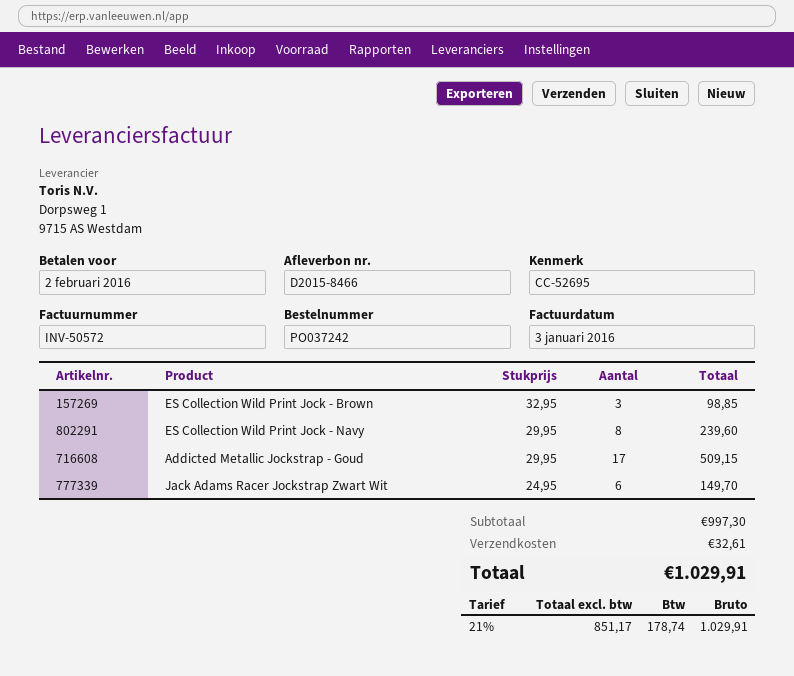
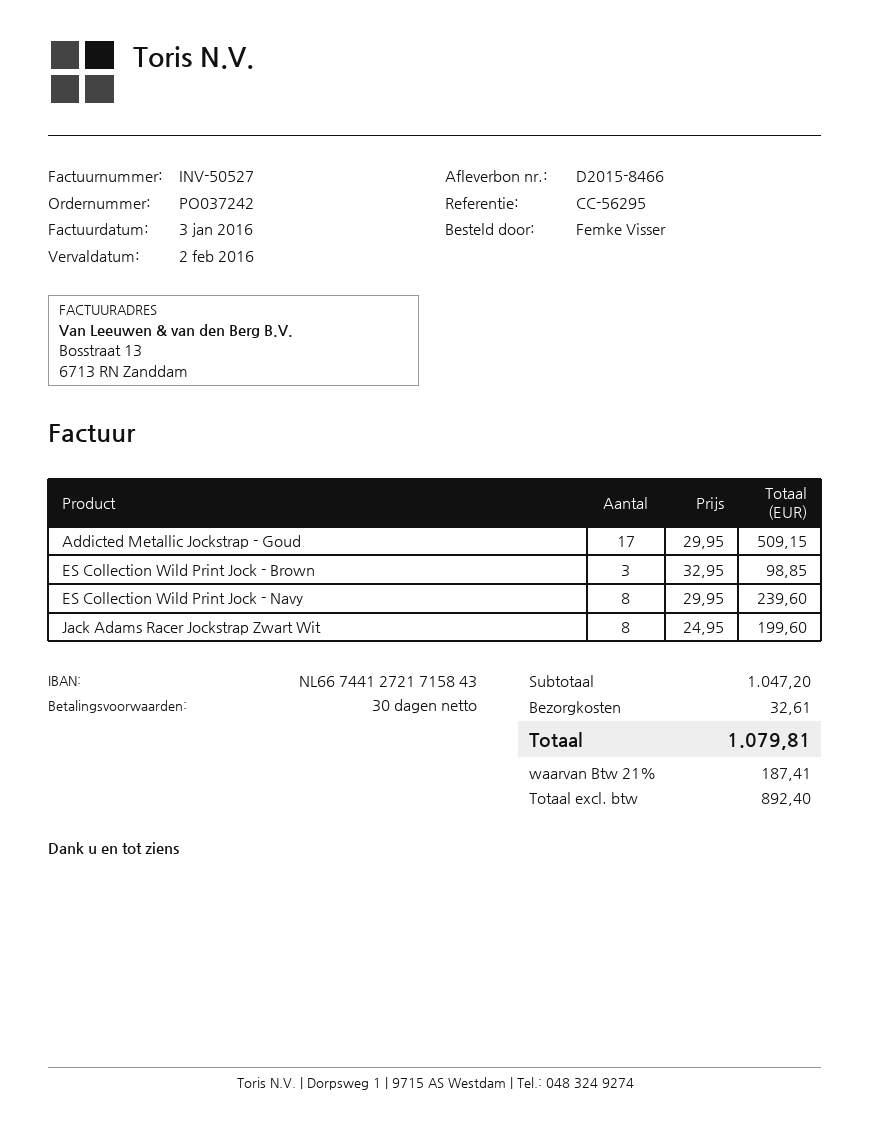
invoice number: INV-50572 -> INV-50527
reference: CC-52695 -> CC-56295
Jack Adams Racer Jockstrap Zwart Wit: 6 x 24.95 = 149.70 -> 8 x 24.95 = 199.60
subtotal: 997.30 -> 1047.20
net: 851.17 -> 892.40
tax: 21% = 178.74 -> 21% = 187.41
total: 1029.91 -> 1079.81

